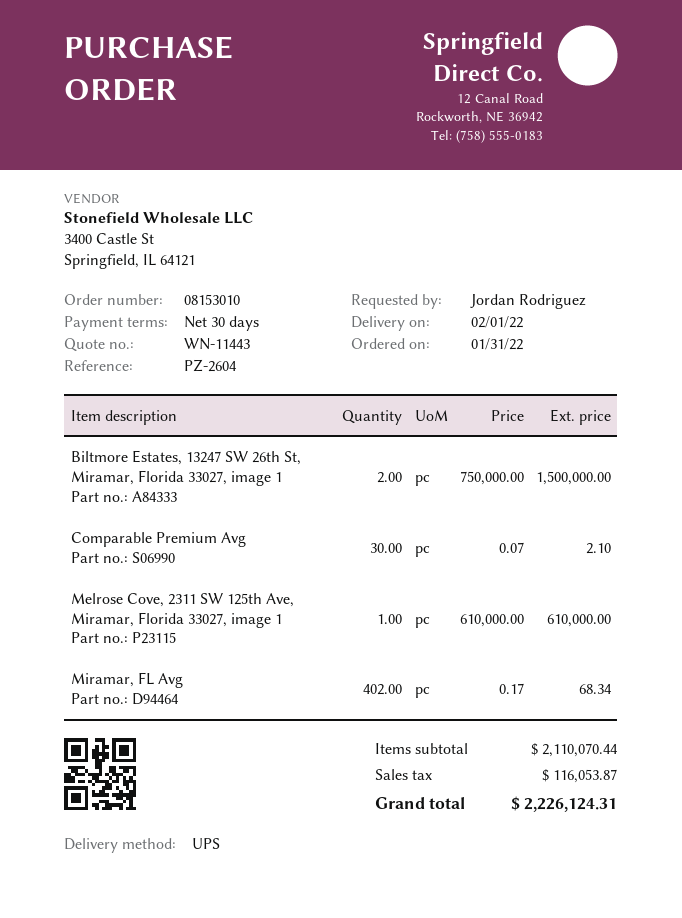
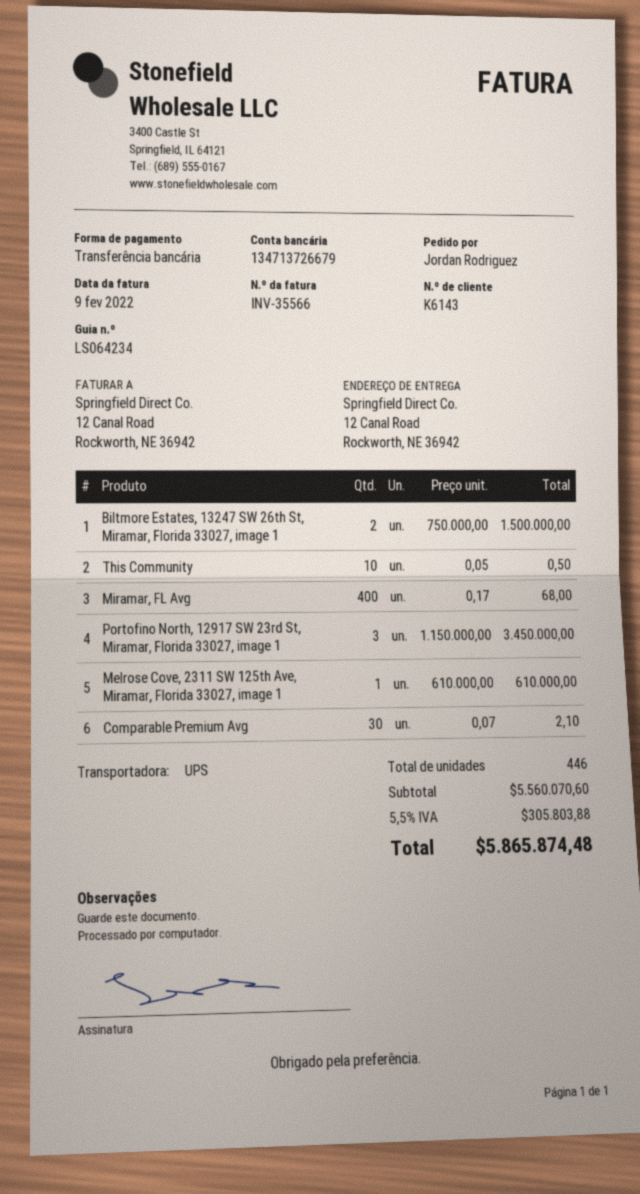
Miramar, FL Avg: 402 x 0.17 = 68.34 -> 400 x 0.17 = 68.00
This Community: none -> 10 x 0.05 = 0.50
Portofino North, 12917 SW 23rd St, Miramar, Florida 33027, image 1: none -> 3 x 1150000.00 = 3450000.00
subtotal: 2110070.44 -> 5560070.60
tax: 116053.87 -> 305803.88
total: 2226124.31 -> 5865874.48

